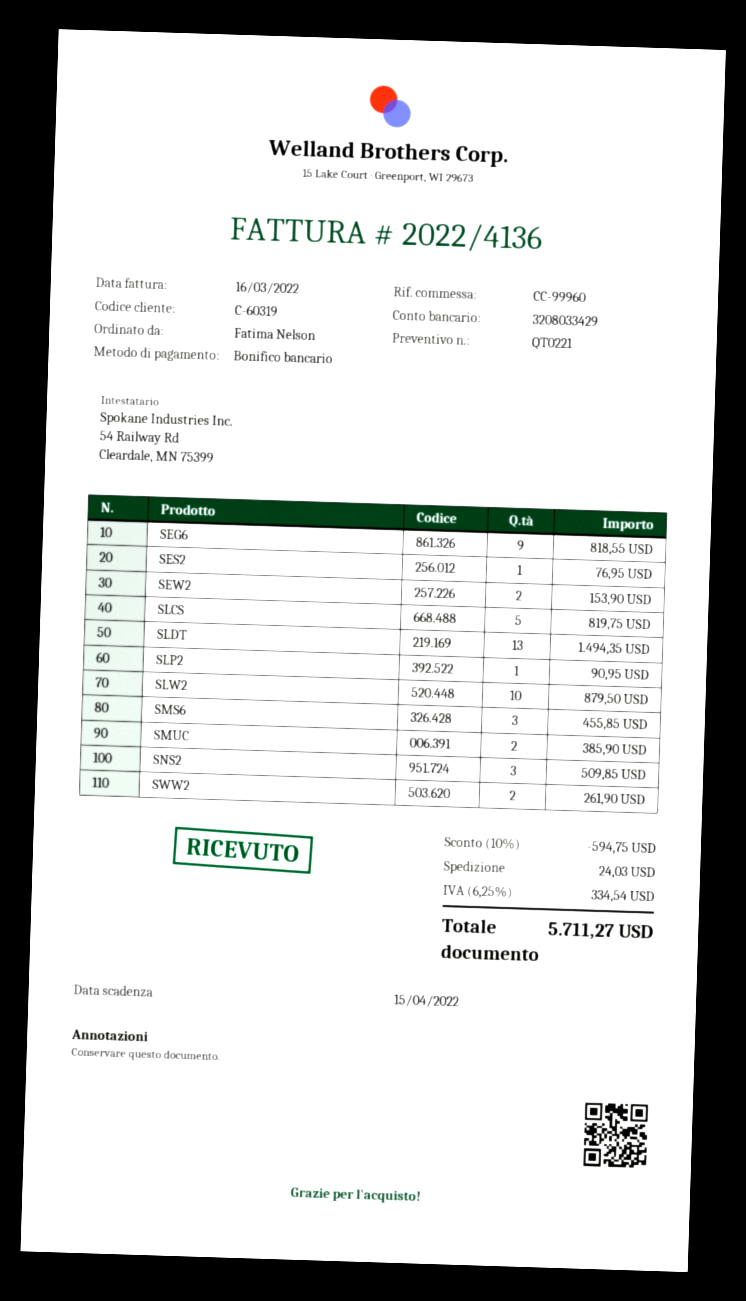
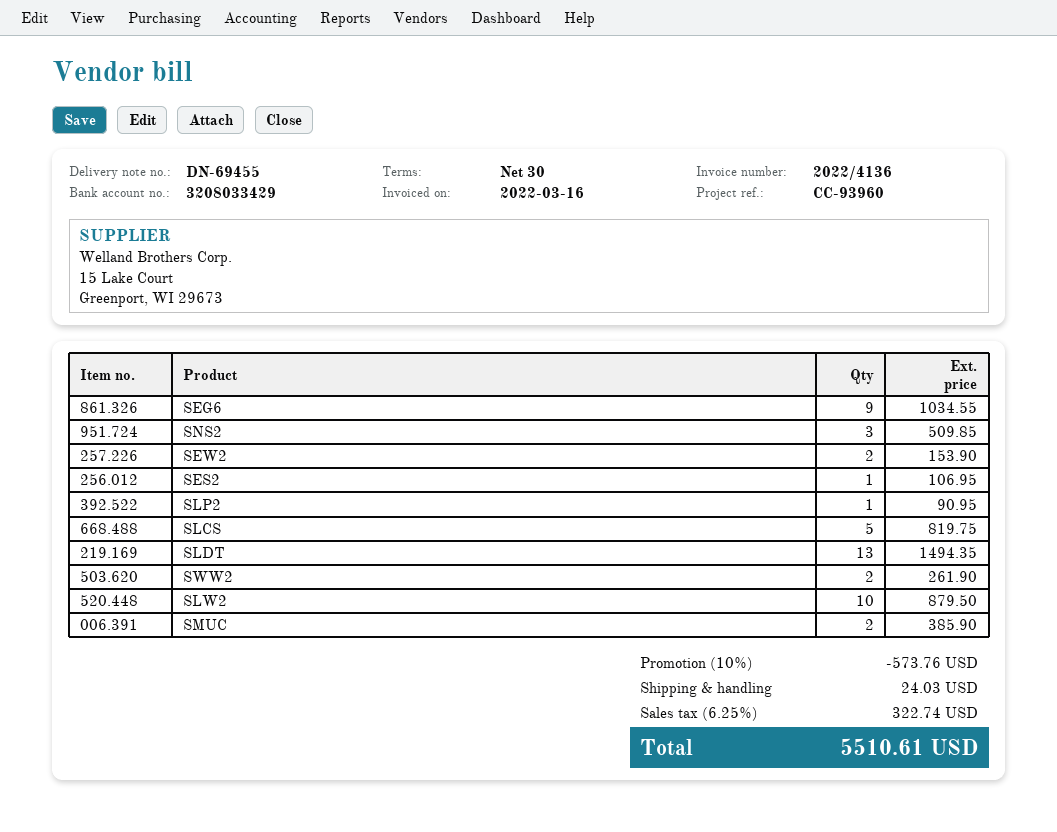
reference: CC-99960 -> CC-93960
SEG6: 9 for 818.55 -> 9 for 1034.55
SES2: 1 for 76.95 -> 1 for 106.95
SMS6: 3 for 455.85 -> none
discount: 10% = 594.75 -> 10% = 573.76
tax: 6.25% = 334.54 -> 6.25% = 322.74
total: 5711.27 -> 5510.61

